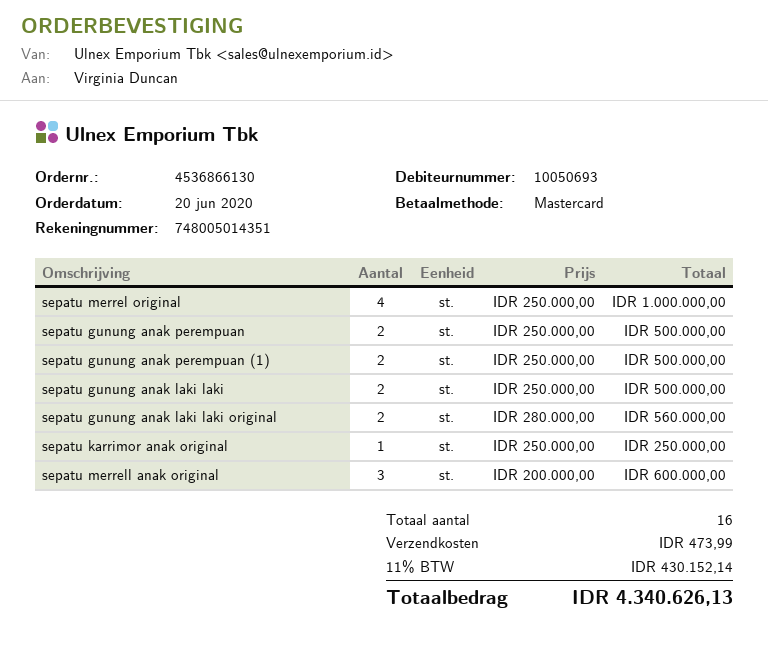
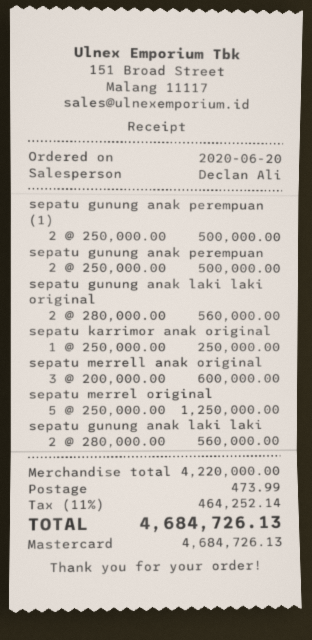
sepatu merrel original: 4 x 250000.00 = 1000000.00 -> 5 x 250000.00 = 1250000.00
sepatu gunung anak laki laki: 2 x 250000.00 = 500000.00 -> 2 x 280000.00 = 560000.00
tax: 11% = 430152.14 -> 11% = 464252.14
total: 4340626.13 -> 4684726.13

